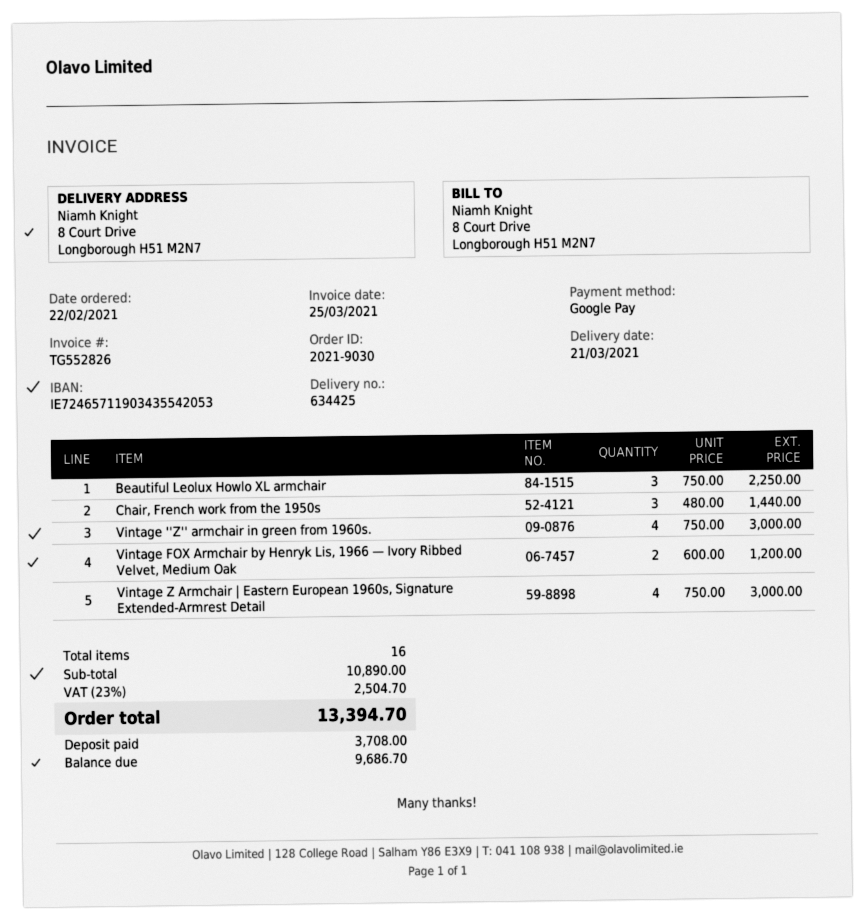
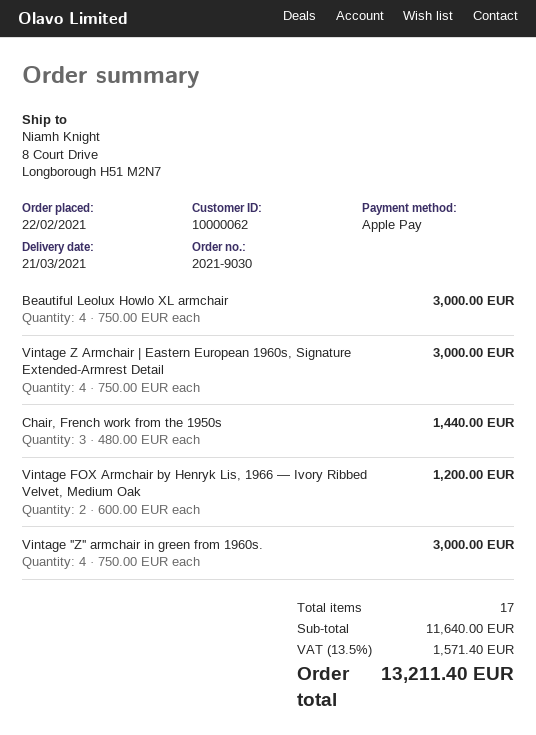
payment method: Google Pay -> Apple Pay
Beautiful Leolux Howlo XL armchair: 3 x 750.00 = 2250.00 -> 4 x 750.00 = 3000.00
total quantity: 16 -> 17
subtotal: 10890.00 -> 11640.00
tax: 23% = 2504.70 -> 13.5% = 1571.40
total: 13394.70 -> 13211.40

